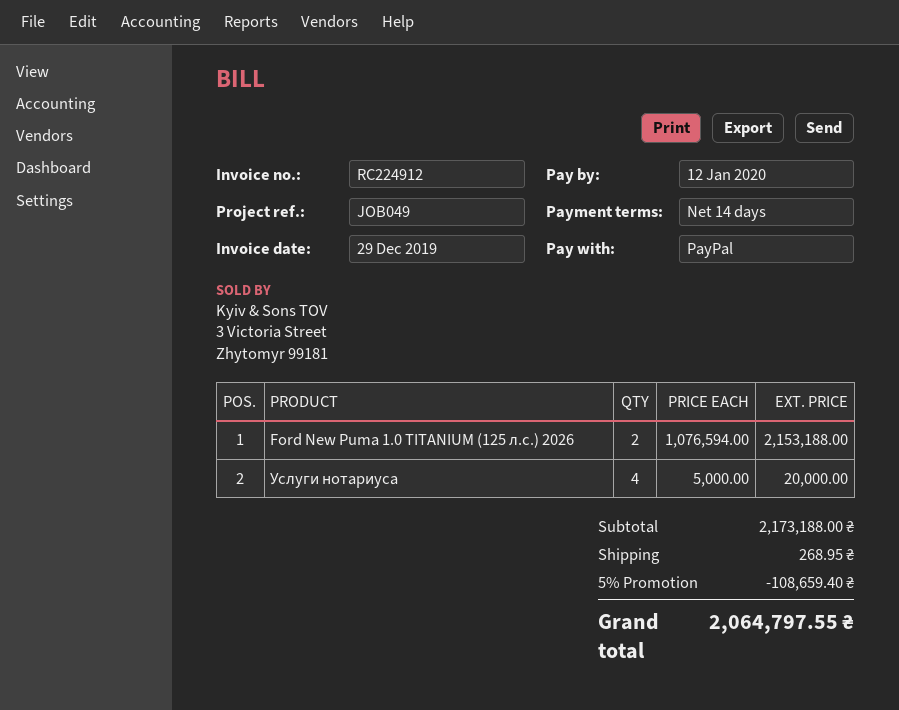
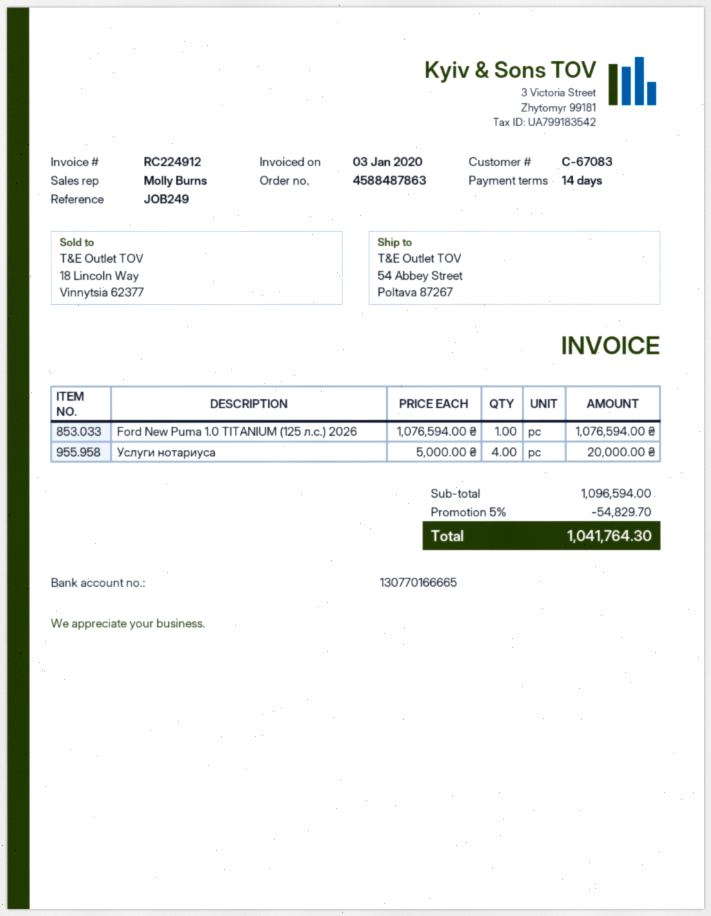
invoice date: 2019-12-29 -> 2020-01-03
reference: JOB049 -> JOB249
Ford New Puma 1.0 TITANIUM (125 л.с.) 2026: 2 x 1076594.00 = 2153188.00 -> 1 x 1076594.00 = 1076594.00
subtotal: 2173188.00 -> 1096594.00
discount: 5% = 108659.40 -> 5% = 54829.70
shipping: 268.95 -> none
total: 2064797.55 -> 1041764.30

